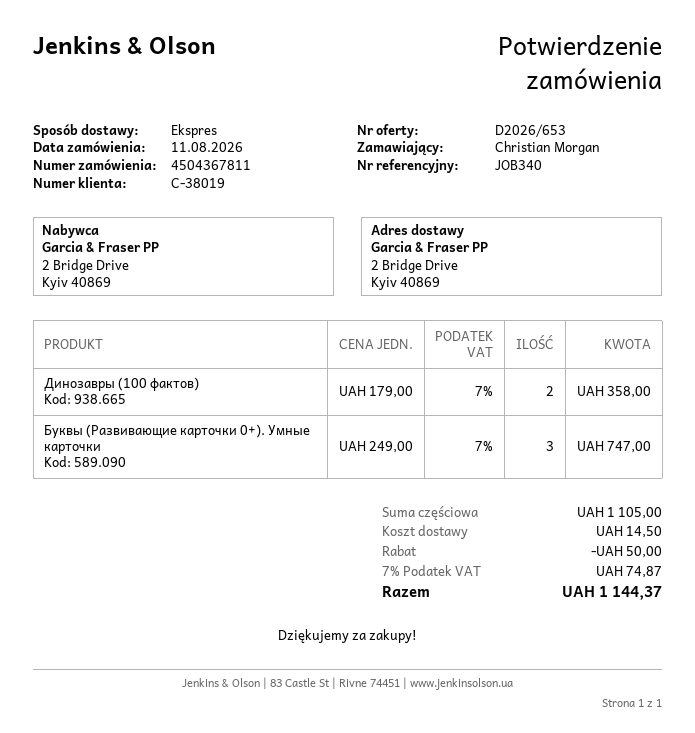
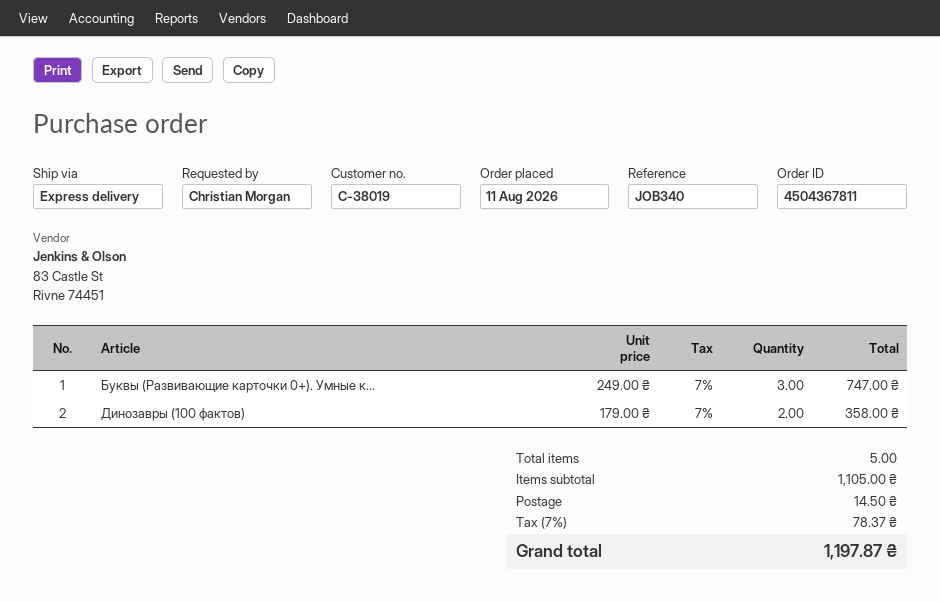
discount: 50.00 -> none
tax: 7% = 74.87 -> 7% = 78.37
total: 1144.37 -> 1197.87

